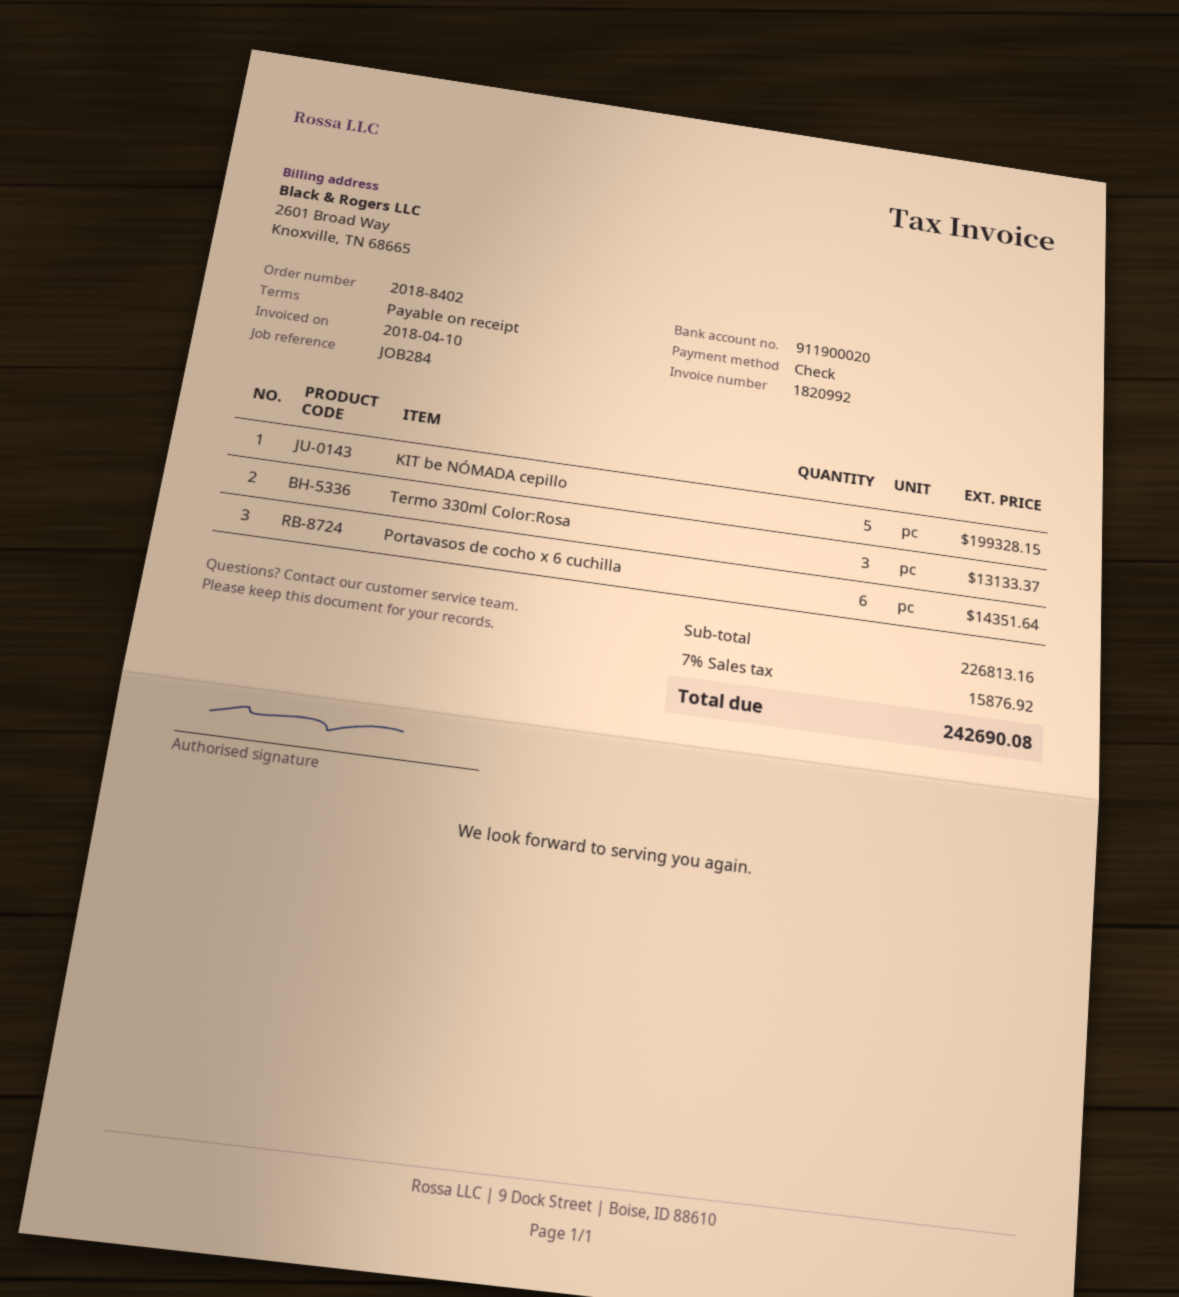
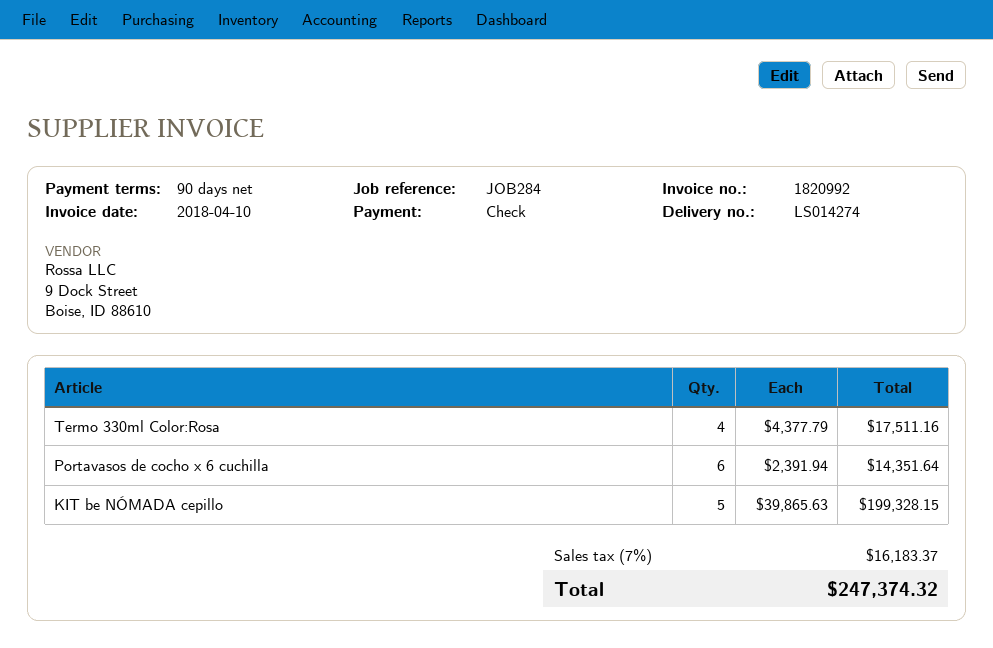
payment terms: on receipt -> 90 days
Termo 330ml Color:Rosa: 3 for 13133.37 -> 4 for 17511.16
tax: 7% = 15876.92 -> 7% = 16183.37
total: 242690.08 -> 247374.32

